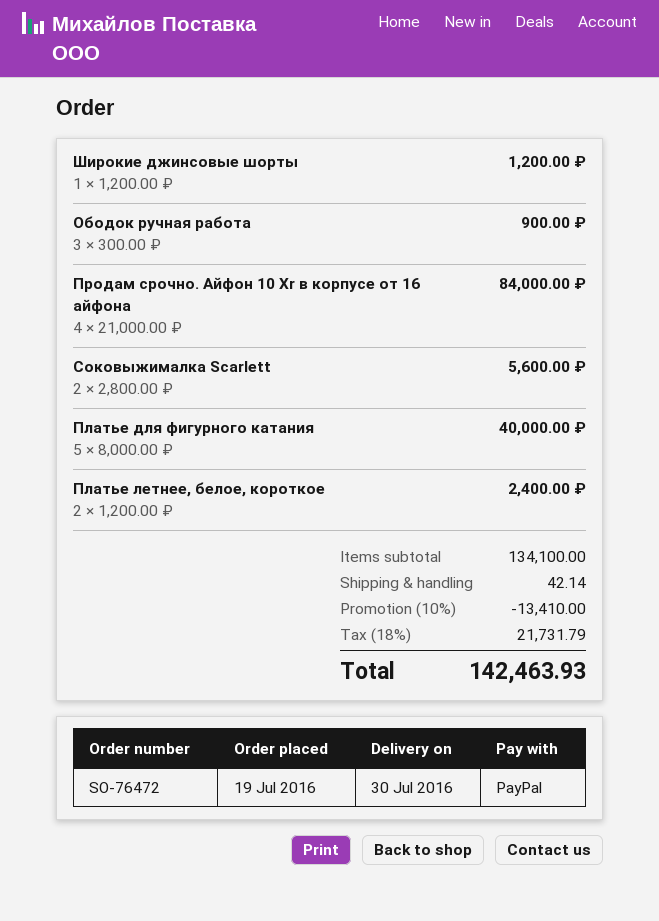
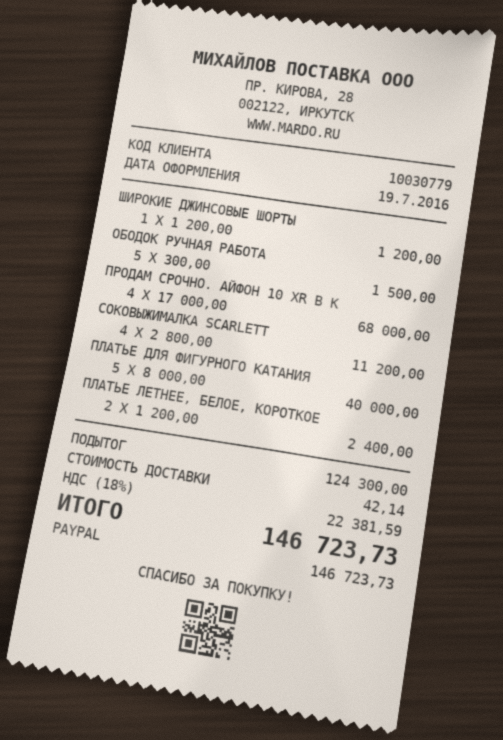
Ободок ручная работа: 3 x 300.00 = 900.00 -> 5 x 300.00 = 1500.00
Продам срочно. Айфон 10 Xr в корпусе от 16 айфона: 4 x 21000.00 = 84000.00 -> 4 x 17000.00 = 68000.00
Соковыжималка Scarlett: 2 x 2800.00 = 5600.00 -> 4 x 2800.00 = 11200.00
subtotal: 134100.00 -> 124300.00
discount: 10% = 13410.00 -> none
tax: 18% = 21731.79 -> 18% = 22381.59
total: 142463.93 -> 146723.73

